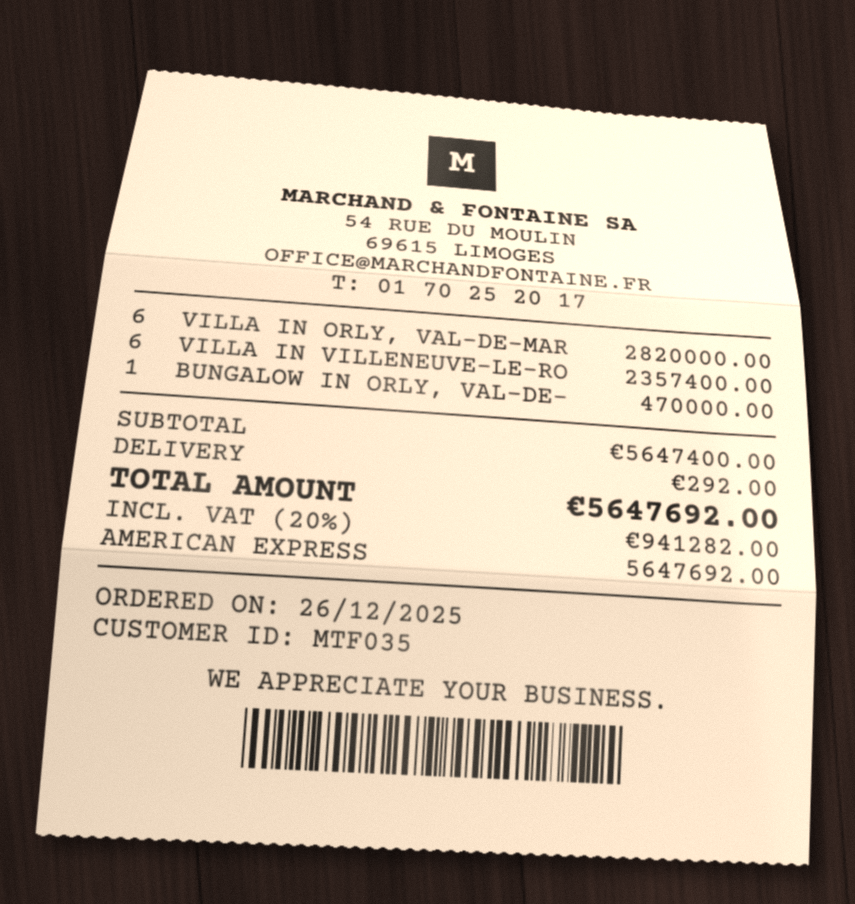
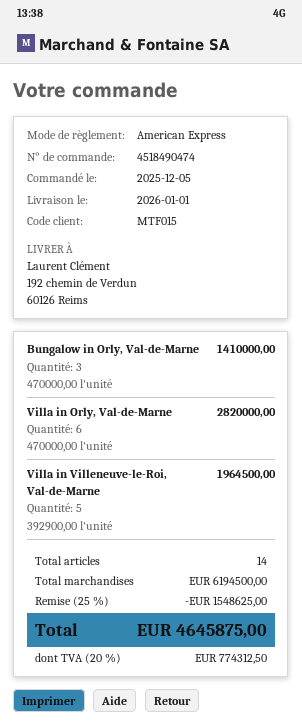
order date: 2025-12-26 -> 2025-12-05
customer number: MTF035 -> MTF015
VILLA IN VILLENEUVE-LE-RO: 6 for 2357400.00 -> 5 for 1964500.00
BUNGALOW IN ORLY, VAL-DE-: 1 for 470000.00 -> 3 for 1410000.00
subtotal: 5647400.00 -> 6194500.00
discount: none -> 25% = 1548625.00
shipping: 292.00 -> none
tax: 20% = 941282.00 -> 20% = 774312.50
total: 5647692.00 -> 4645875.00

